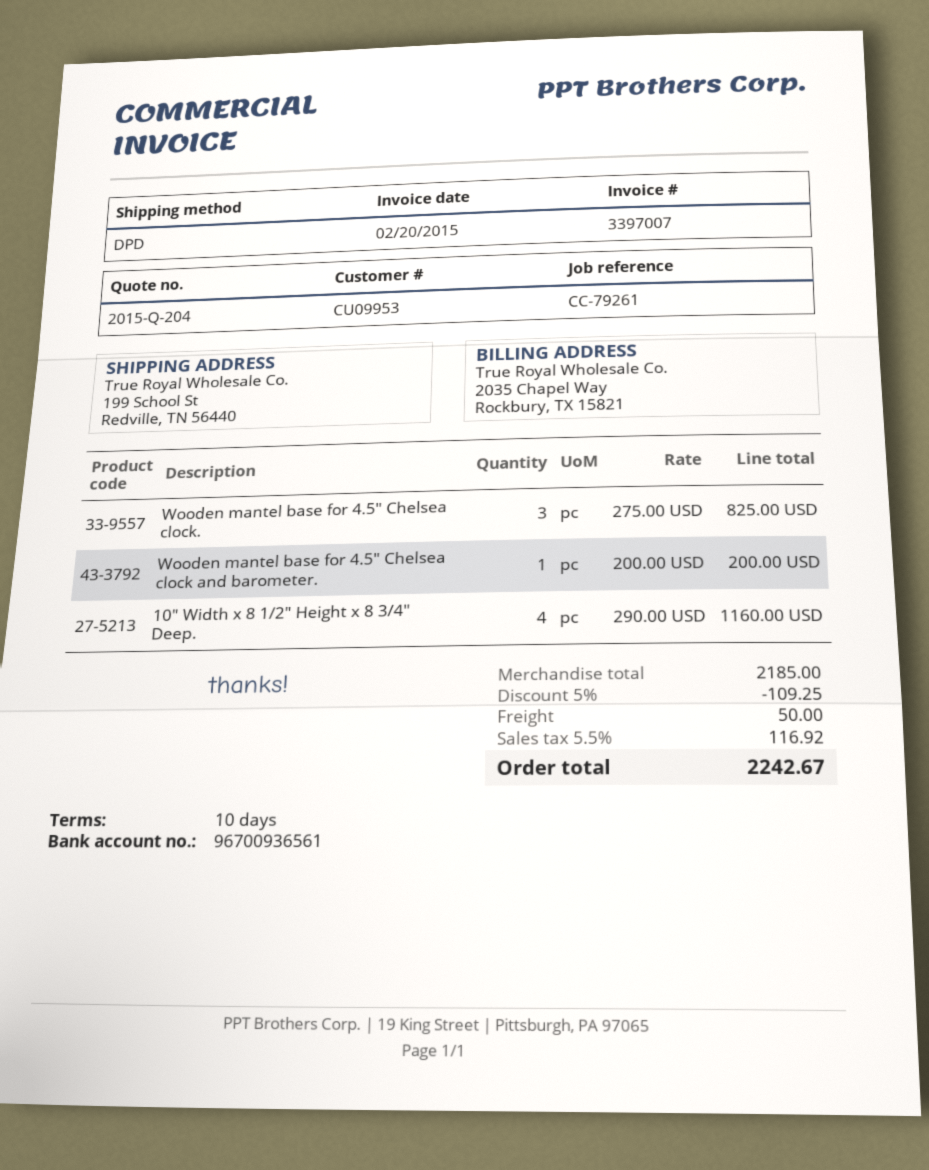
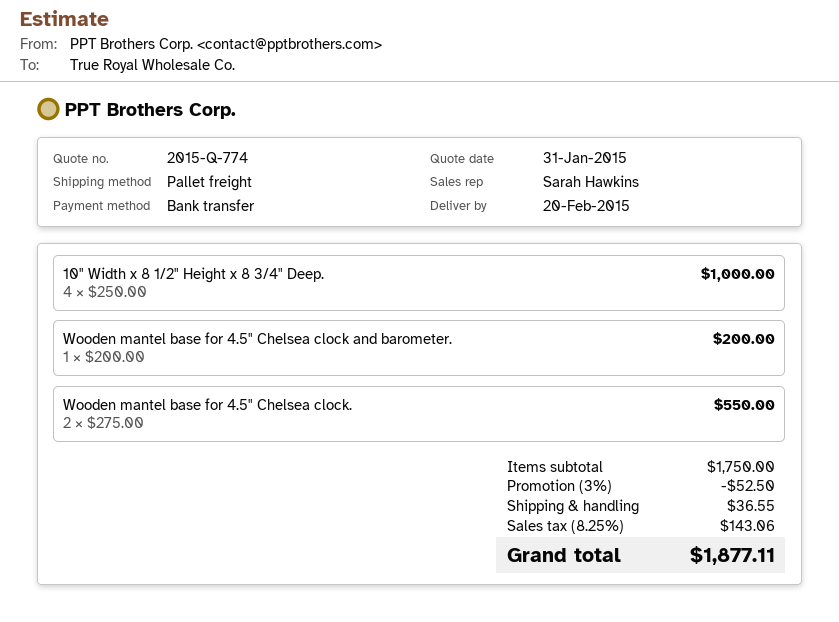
quote number: 2015-Q-204 -> 2015-Q-774
shipping method: DPD -> pallet freight
Wooden mantel base for 4.5" Chelsea clock.: 3 x 275.00 = 825.00 -> 2 x 275.00 = 550.00
10" Width x 8 1/2" Height x 8 3/4" Deep.: 4 x 290.00 = 1160.00 -> 4 x 250.00 = 1000.00
subtotal: 2185.00 -> 1750.00
discount: 5% = 109.25 -> 3% = 52.50
shipping: 50.00 -> 36.55
tax: 5.5% = 116.92 -> 8.25% = 143.06
total: 2242.67 -> 1877.11

